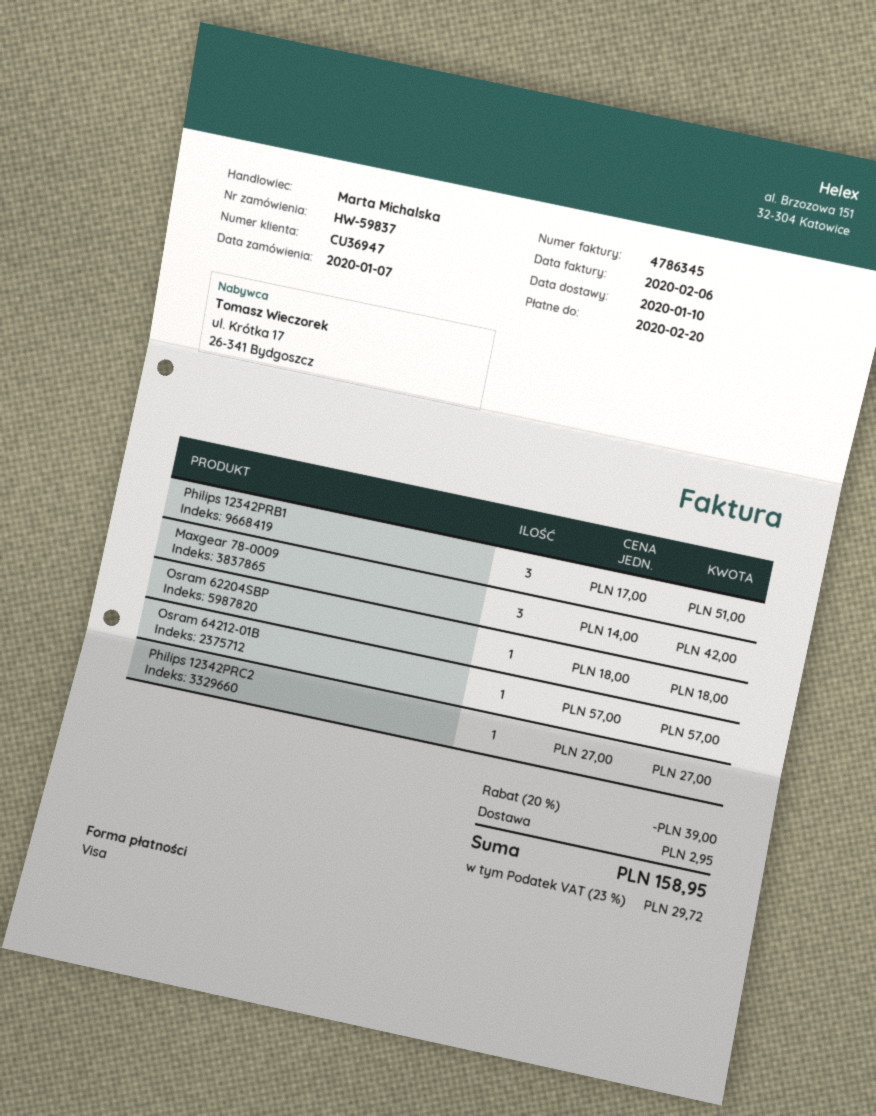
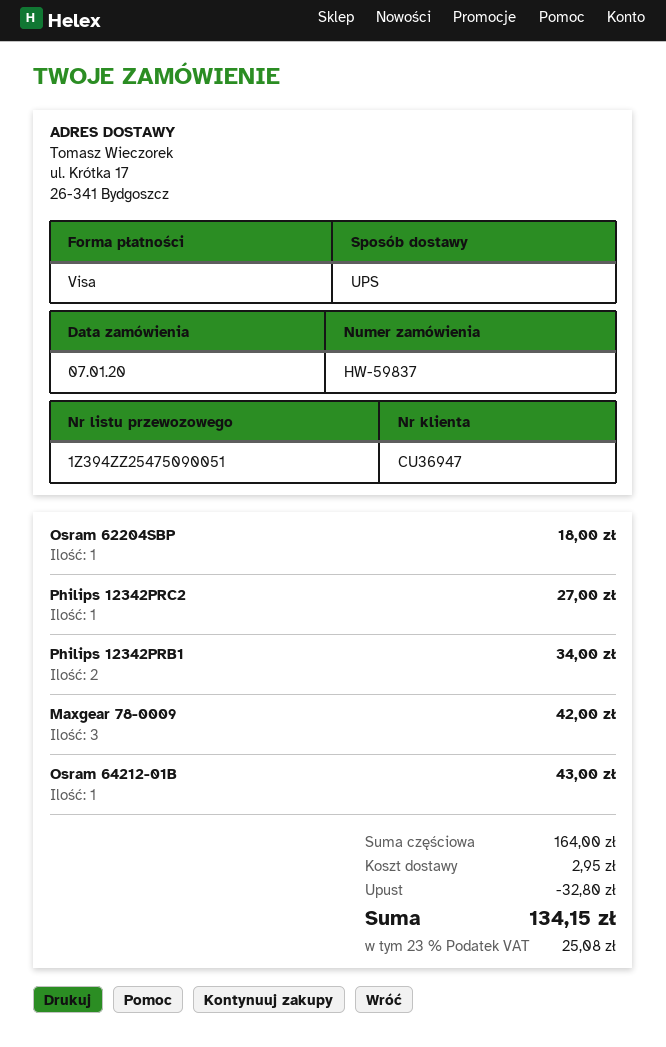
Philips 12342PRB1: 3 for 51.00 -> 2 for 34.00
Osram 64212-01B: 1 for 57.00 -> 1 for 43.00
discount: 39.00 -> 32.80
tax: 23% = 29.72 -> 23% = 25.08
total: 158.95 -> 134.15

